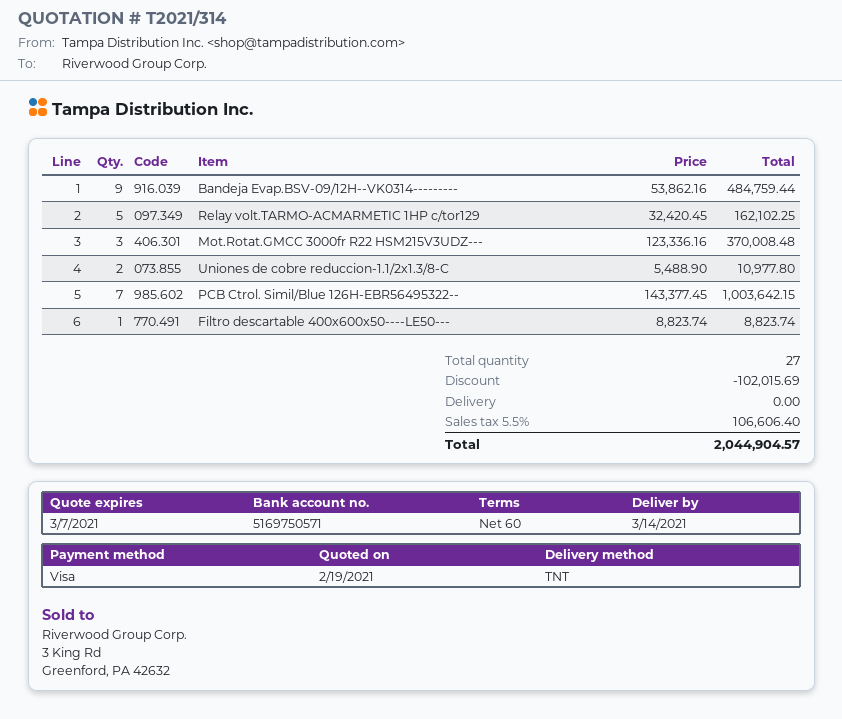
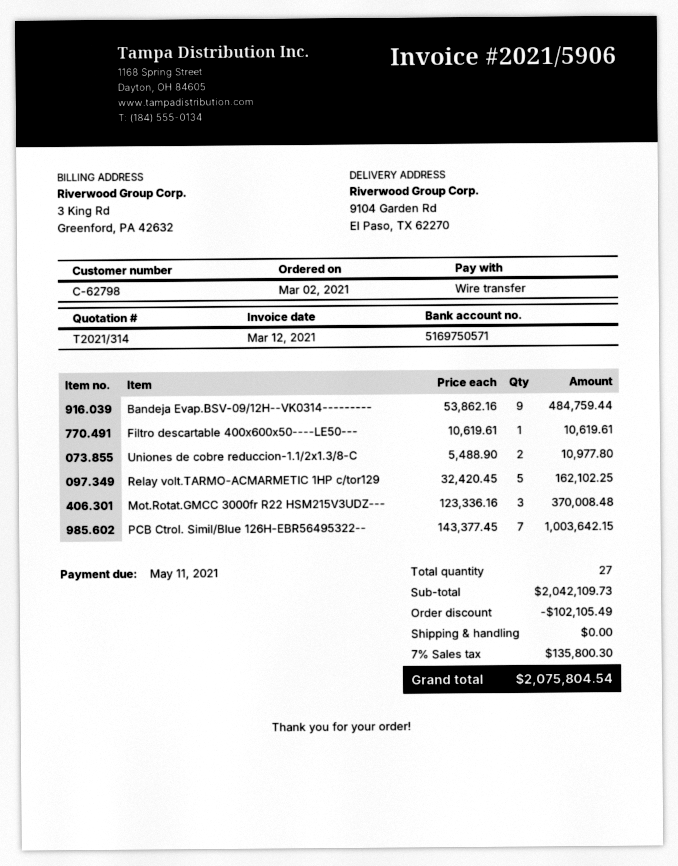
payment method: Visa -> bank transfer
Filtro descartable 400x600x50----LE50---: 1 x 8823.74 = 8823.74 -> 1 x 10619.61 = 10619.61
discount: 102015.69 -> 102105.49
tax: 5.5% = 106606.40 -> 7% = 135800.30
total: 2044904.57 -> 2075804.54

